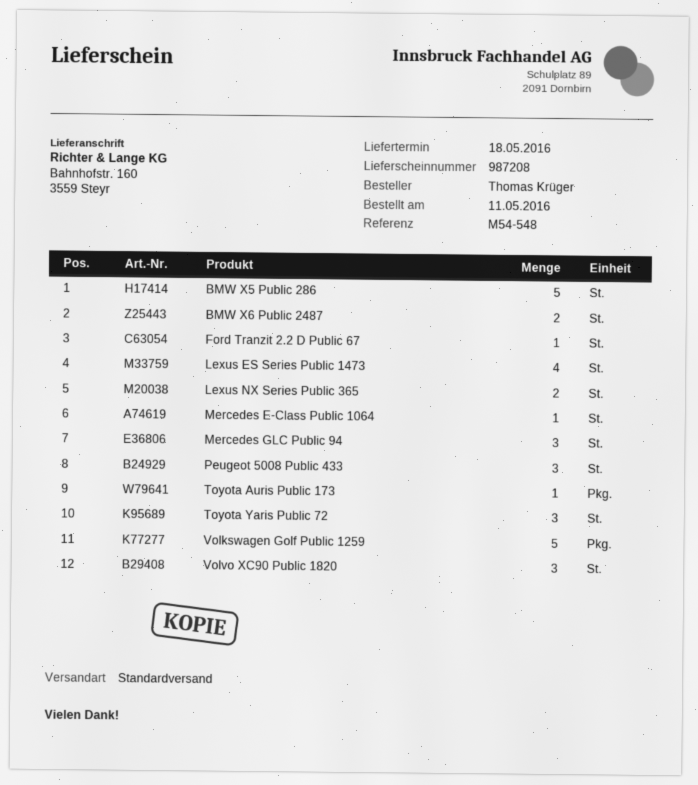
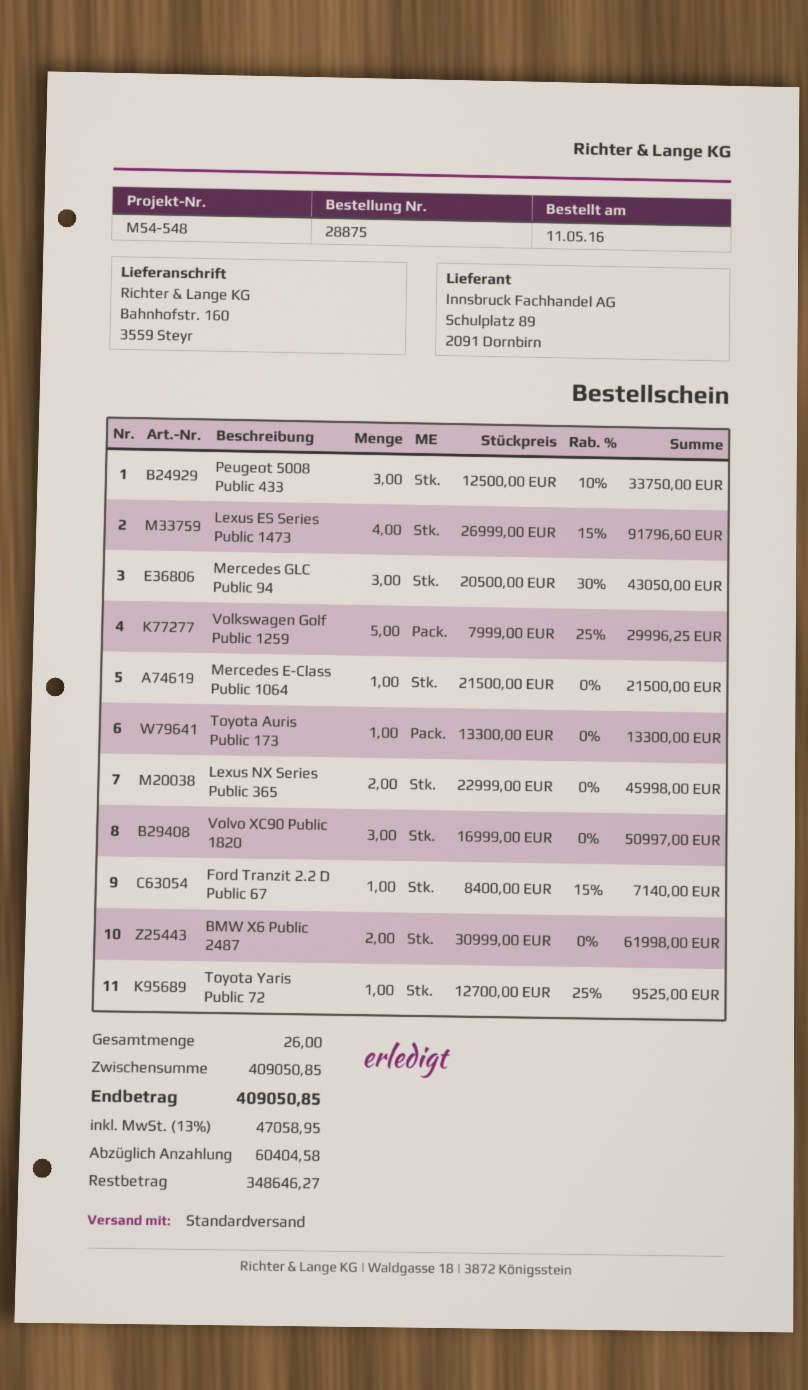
BMW X5 Public 286: 5 -> none
Toyota Yaris Public 72: 3 -> 1

